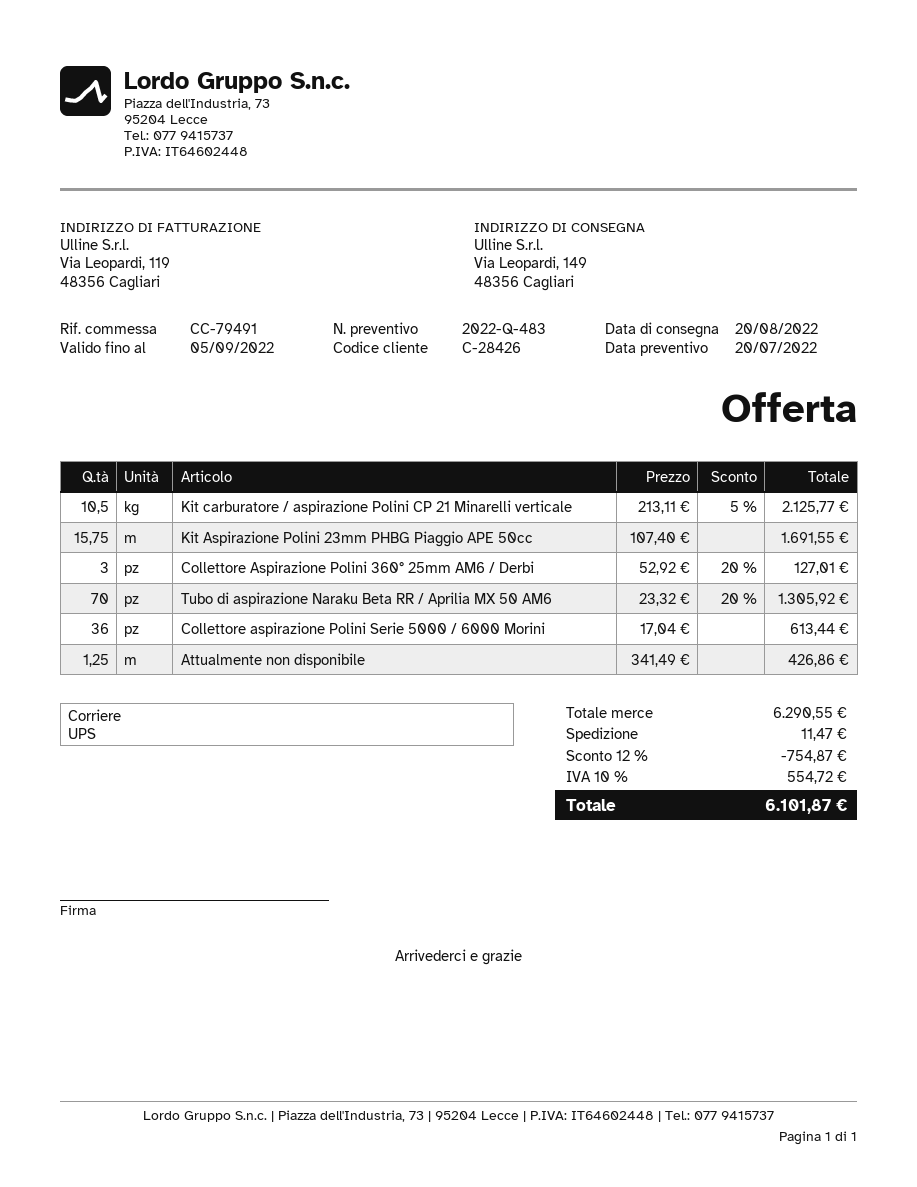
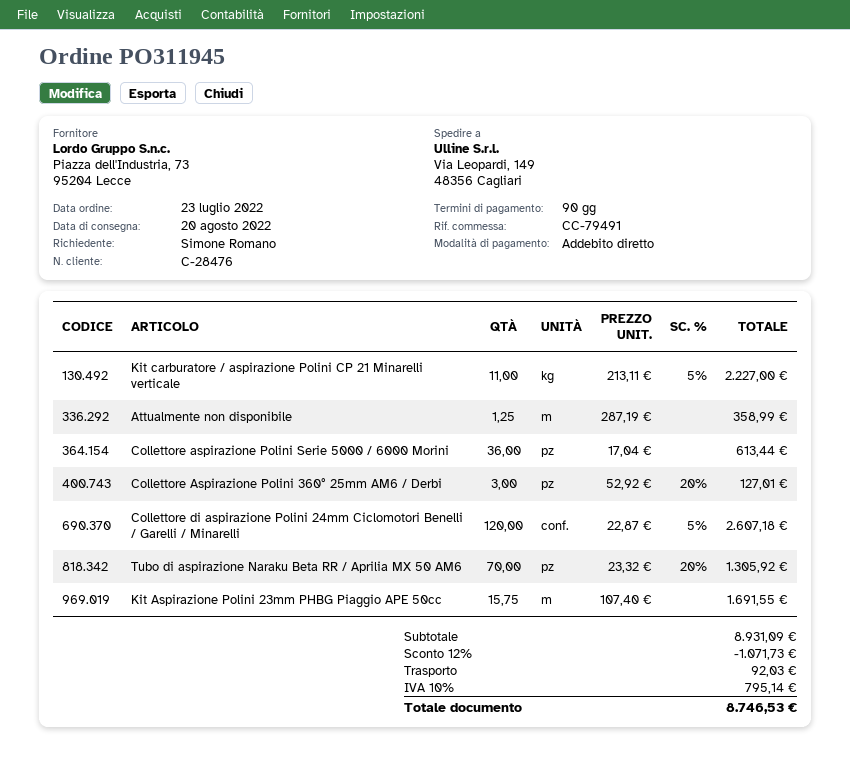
customer number: C-28426 -> C-28476
Kit carburatore / aspirazione Polini CP 21 Minarelli verticale: 10.5 x 213.11 - 5% = 2125.77 -> 11 x 213.11 - 5% = 2227.00
Attualmente non disponibile: 1.25 x 341.49 = 426.86 -> 1.25 x 287.19 = 358.99
Collettore di aspirazione Polini 24mm Ciclomotori Benelli / Garelli / Minarelli: none -> 120 x 22.87 - 5% = 2607.18
subtotal: 6290.55 -> 8931.09
discount: 12% = 754.87 -> 12% = 1071.73
shipping: 11.47 -> 92.03
tax: 10% = 554.72 -> 10% = 795.14
total: 6101.87 -> 8746.53

